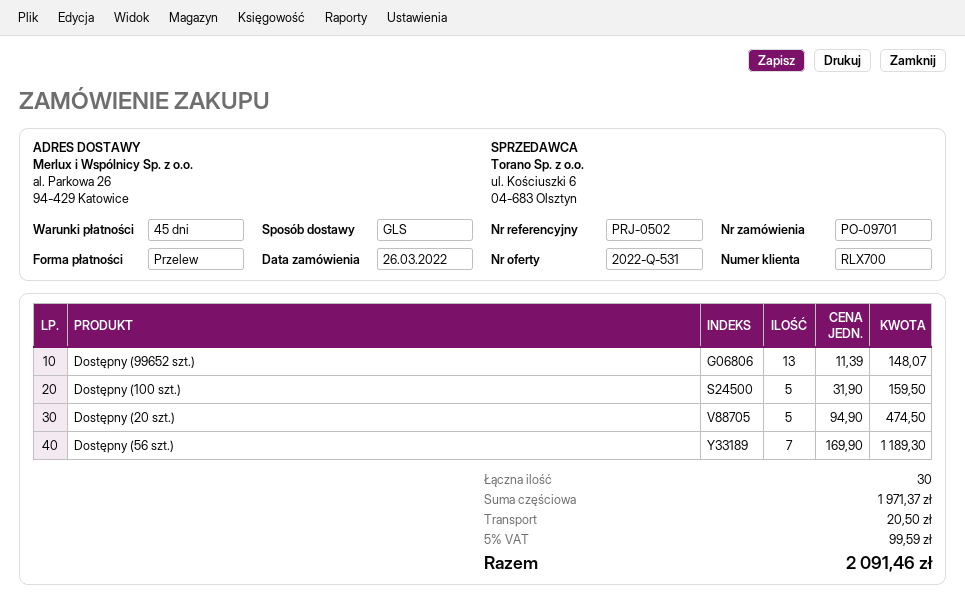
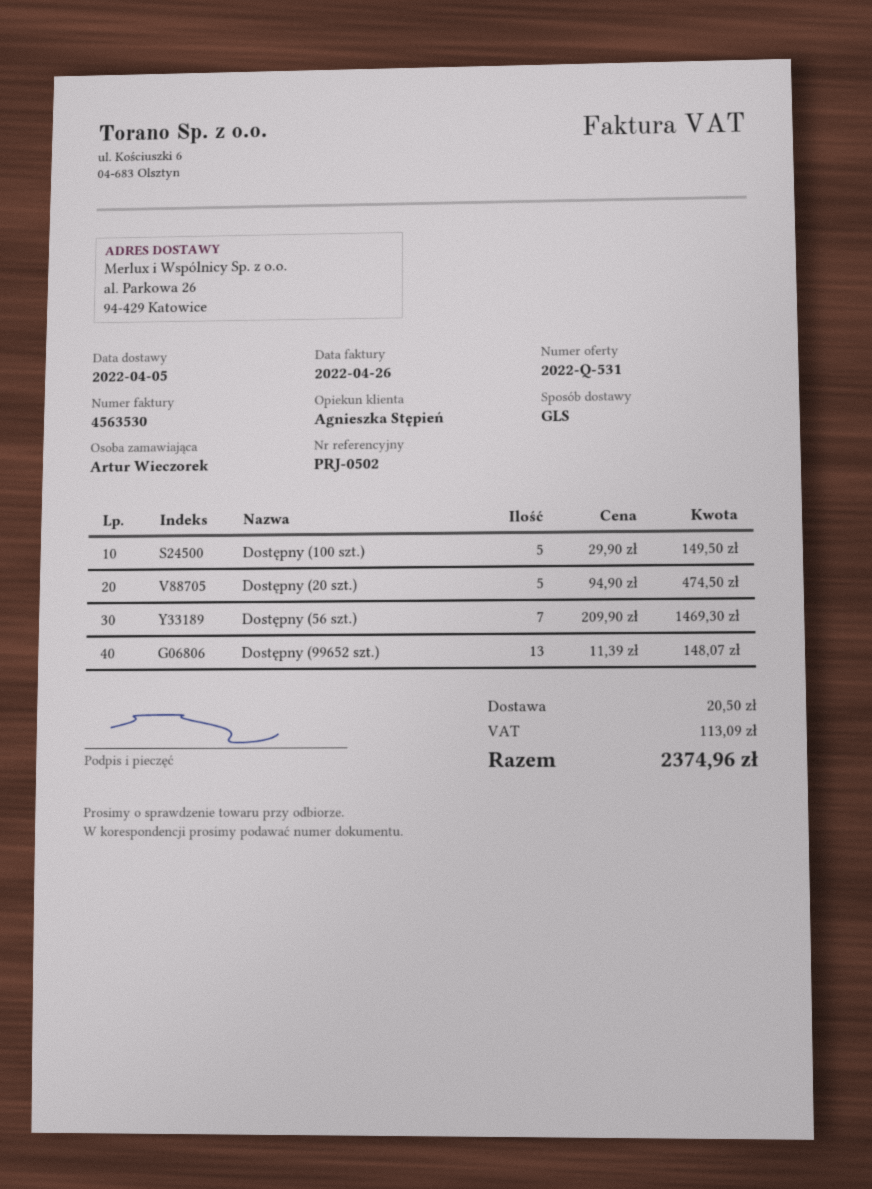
Dostępny (100 szt.): 5 x 31.90 = 159.50 -> 5 x 29.90 = 149.50
Dostępny (56 szt.): 7 x 169.90 = 1189.30 -> 7 x 209.90 = 1469.30
tax: 99.59 -> 113.09
total: 2091.46 -> 2374.96

